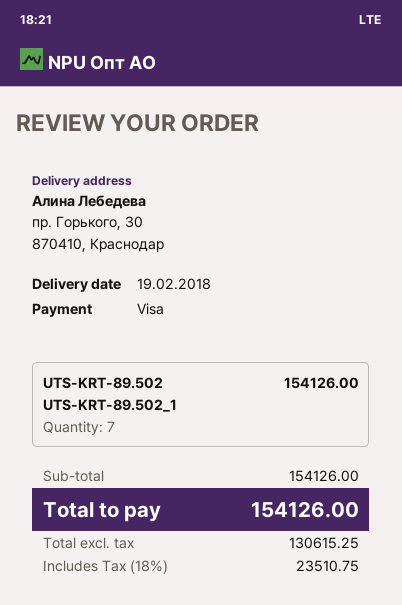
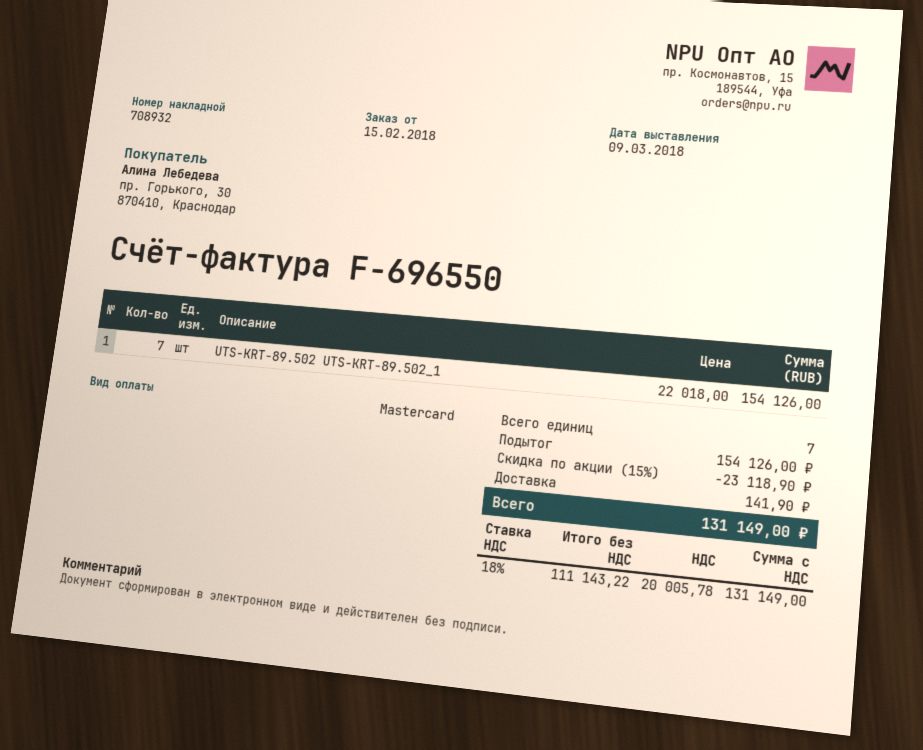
payment method: Visa -> Mastercard
discount: none -> 15% = 23118.90
shipping: none -> 141.90
net: 130615.25 -> 111143.22
tax: 18% = 23510.75 -> 18% = 20005.78
total: 154126.00 -> 131149.00

